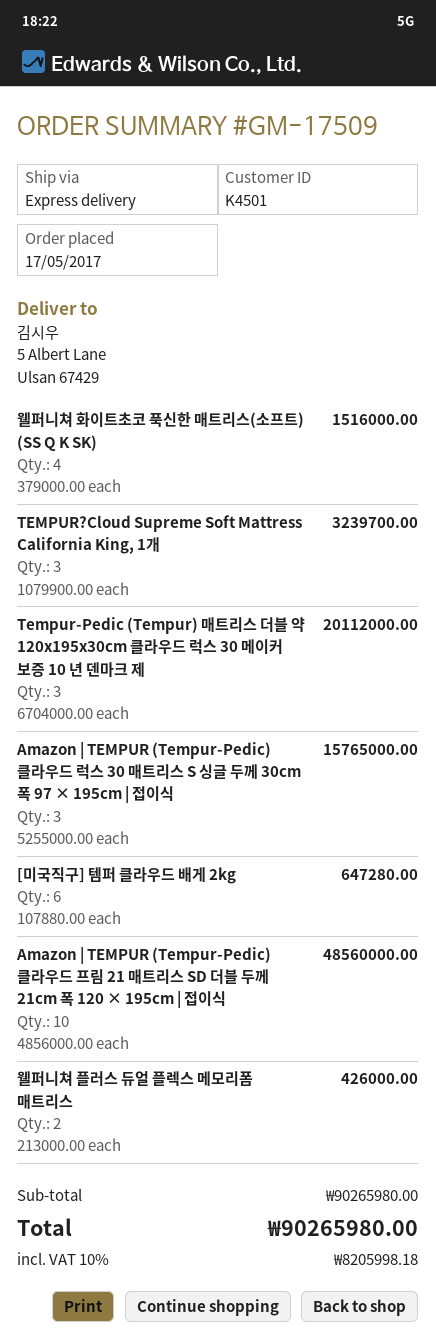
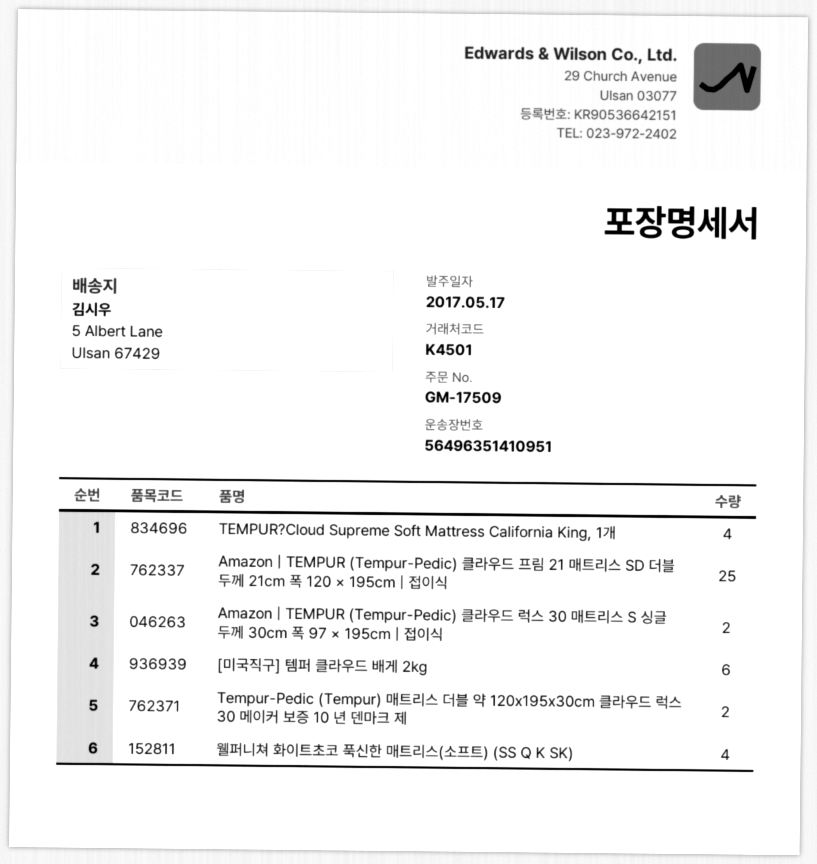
TEMPUR?Cloud Supreme Soft Mattress California King, 1개: 3 -> 4
Tempur-Pedic (Tempur) 매트리스 더블 약 120x195x30cm 클라우드 럭스 30 메이커 보증 10 년 덴마크 제: 3 -> 2
Amazon | TEMPUR (Tempur-Pedic) 클라우드 럭스 30 매트리스 S 싱글 두께 30cm 폭 97 × 195cm | 접이식: 3 -> 2
Amazon | TEMPUR (Tempur-Pedic) 클라우드 프림 21 매트리스 SD 더블 두께 21cm 폭 120 × 195cm | 접이식: 10 -> 25
웰퍼니쳐 플러스 듀얼 플렉스 메모리폼 매트리스: 2 -> none

